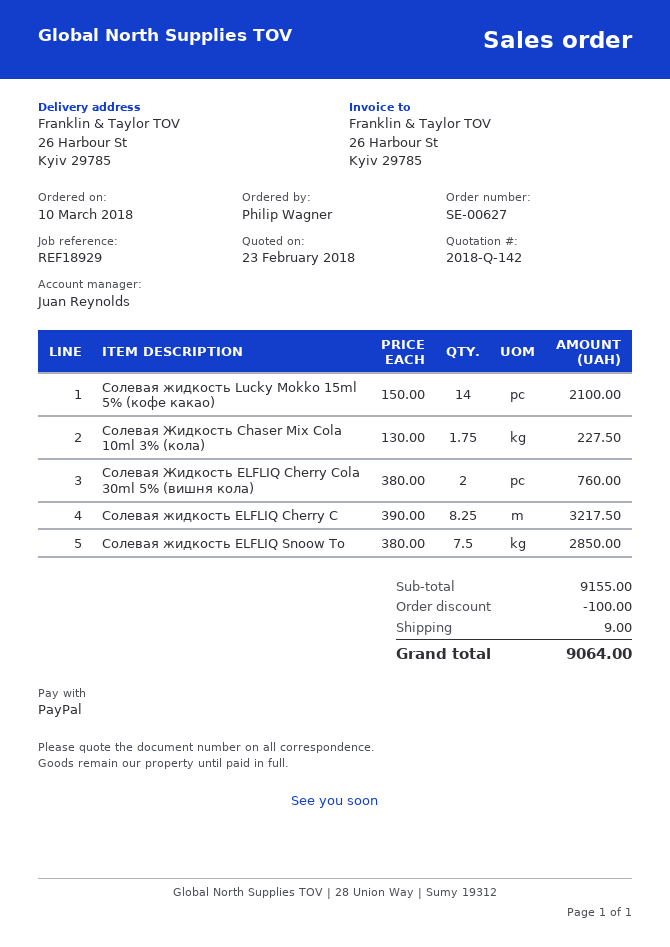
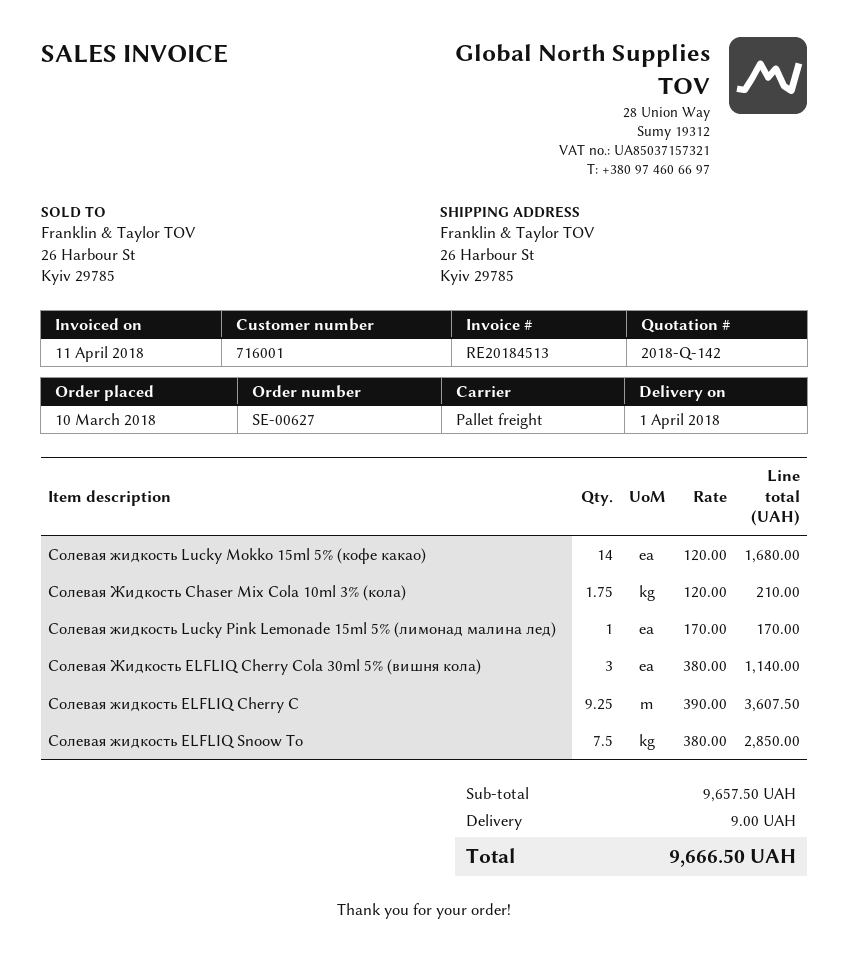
Солевая жидкость Lucky Mokko 15ml 5% (кофе какао): 14 x 150.00 = 2100.00 -> 14 x 120.00 = 1680.00
Солевая Жидкость Chaser Mix Cola 10ml 3% (кола): 1.75 x 130.00 = 227.50 -> 1.75 x 120.00 = 210.00
Солевая Жидкость ELFLIQ Cherry Cola 30ml 5% (вишня кола): 2 x 380.00 = 760.00 -> 3 x 380.00 = 1140.00
Солевая жидкость ELFLIQ Cherry C: 8.25 x 390.00 = 3217.50 -> 9.25 x 390.00 = 3607.50
Солевая жидкость Lucky Pink Lemonade 15ml 5% (лимонад малина лед): none -> 1 x 170.00 = 170.00
subtotal: 9155.00 -> 9657.50
discount: 100.00 -> none
total: 9064.00 -> 9666.50

